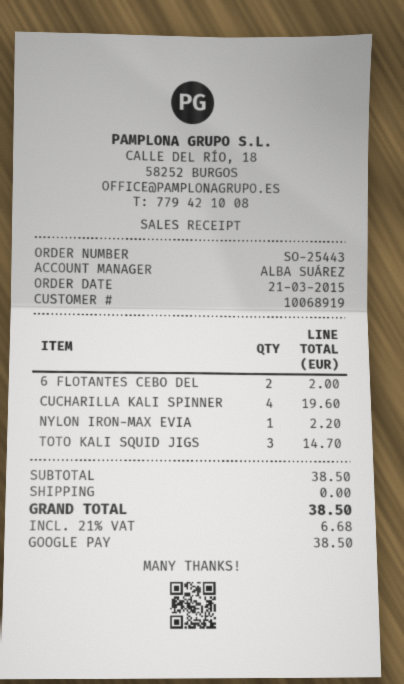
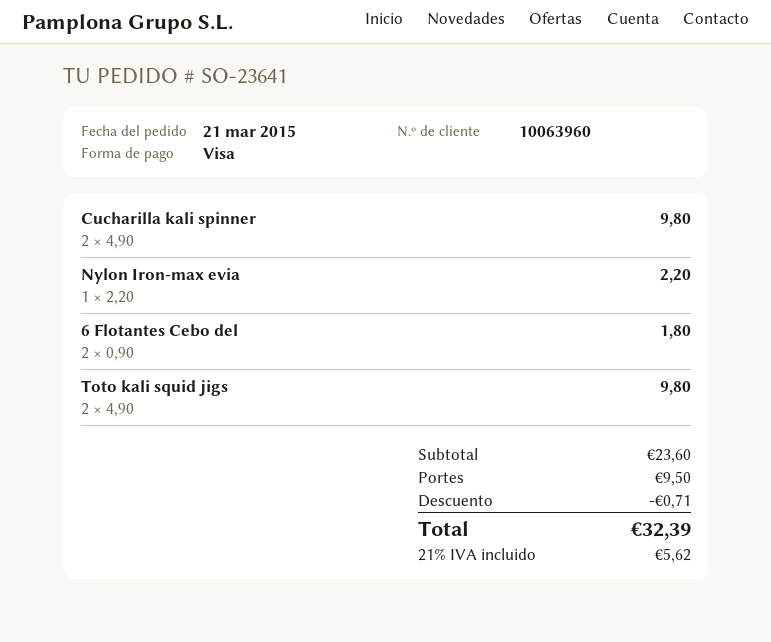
order number: SO-25443 -> SO-23641
customer number: 10068919 -> 10063960
payment method: Google Pay -> Visa
6 FLOTANTES CEBO DEL: 2 for 2.00 -> 2 for 1.80
CUCHARILLA KALI SPINNER: 4 for 19.60 -> 2 for 9.80
TOTO KALI SQUID JIGS: 3 for 14.70 -> 2 for 9.80
subtotal: 38.50 -> 23.60
discount: none -> 0.71
shipping: 0.00 -> 9.50
tax: 21% = 6.68 -> 21% = 5.62
total: 38.50 -> 32.39

